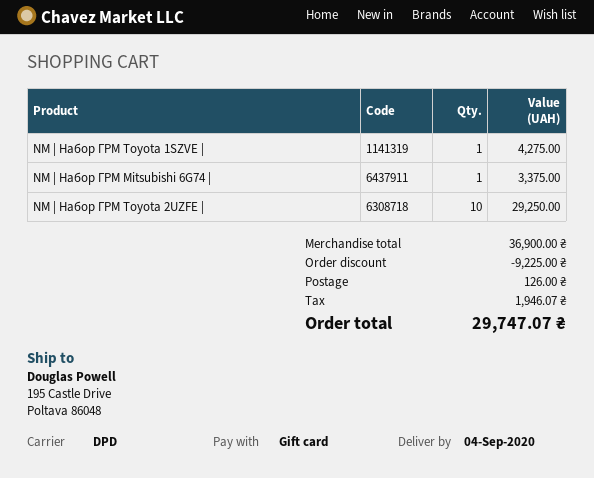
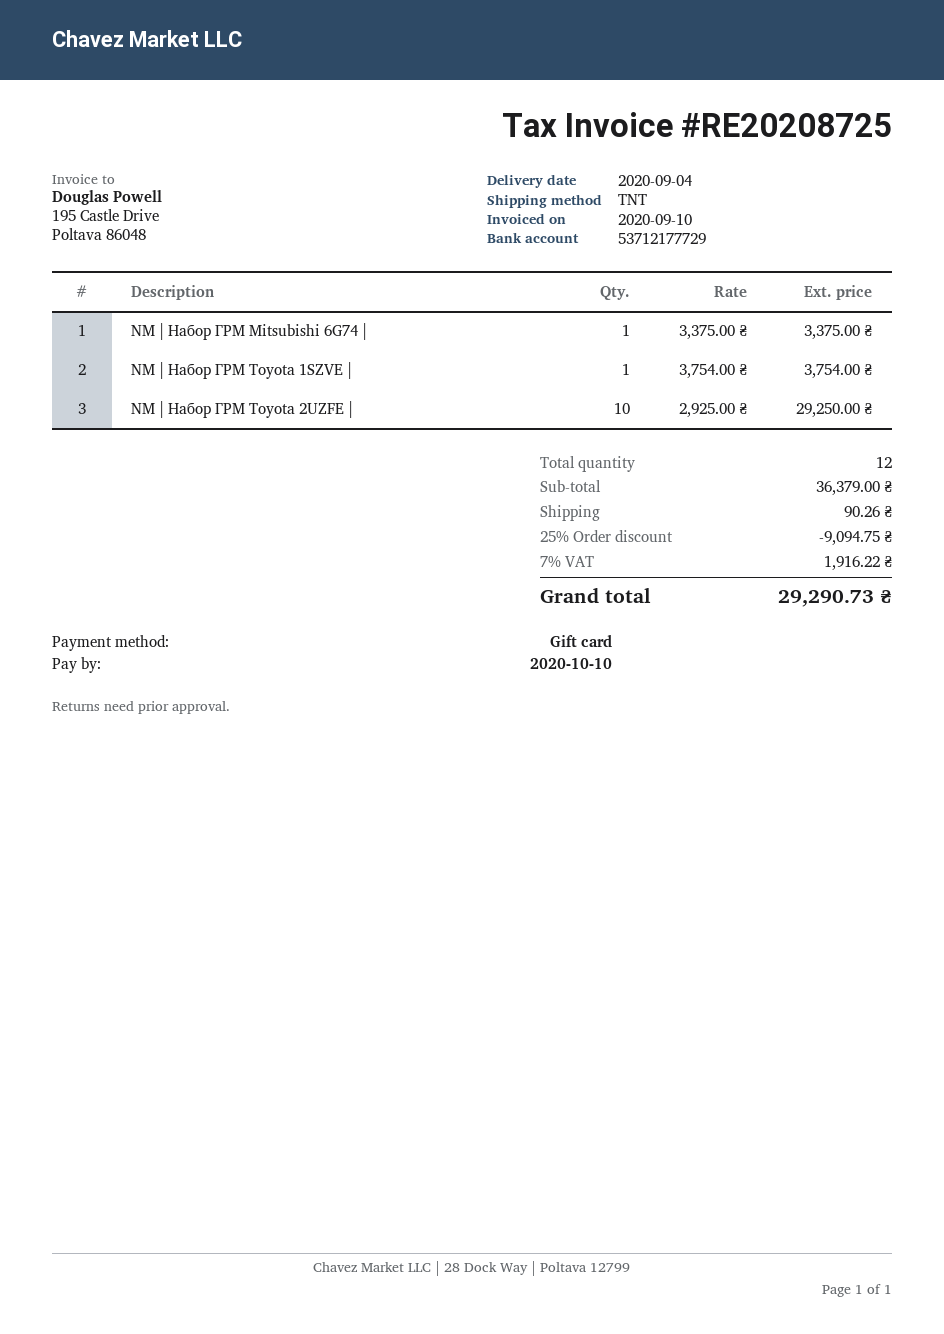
shipping method: DPD -> TNT
NM | Набор ГРМ Toyota 1SZVE |: 1 for 4275.00 -> 1 for 3754.00
subtotal: 36900.00 -> 36379.00
discount: 9225.00 -> 9094.75
shipping: 126.00 -> 90.26
tax: 1946.07 -> 1916.22
total: 29747.07 -> 29290.73

